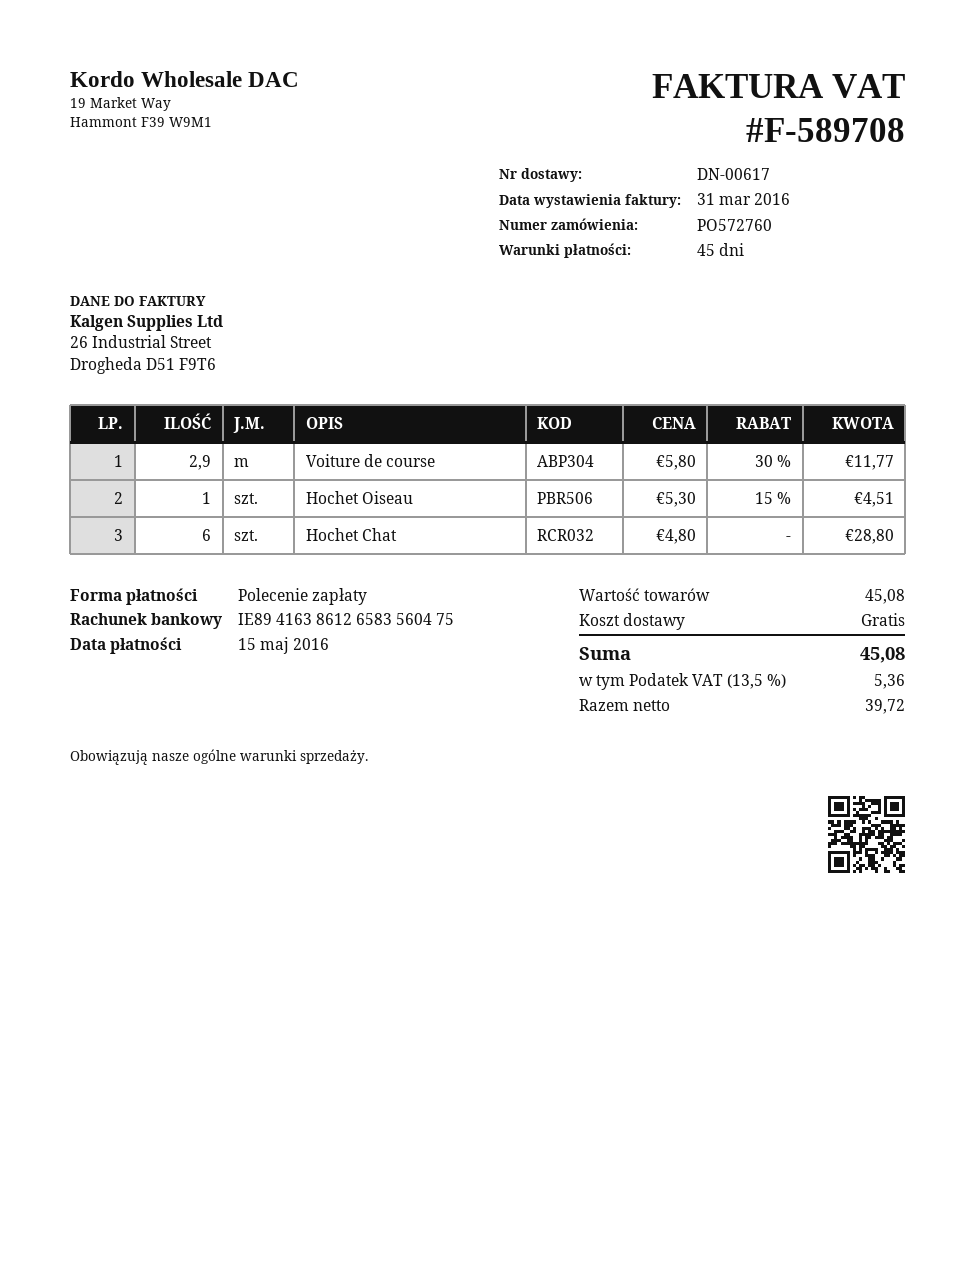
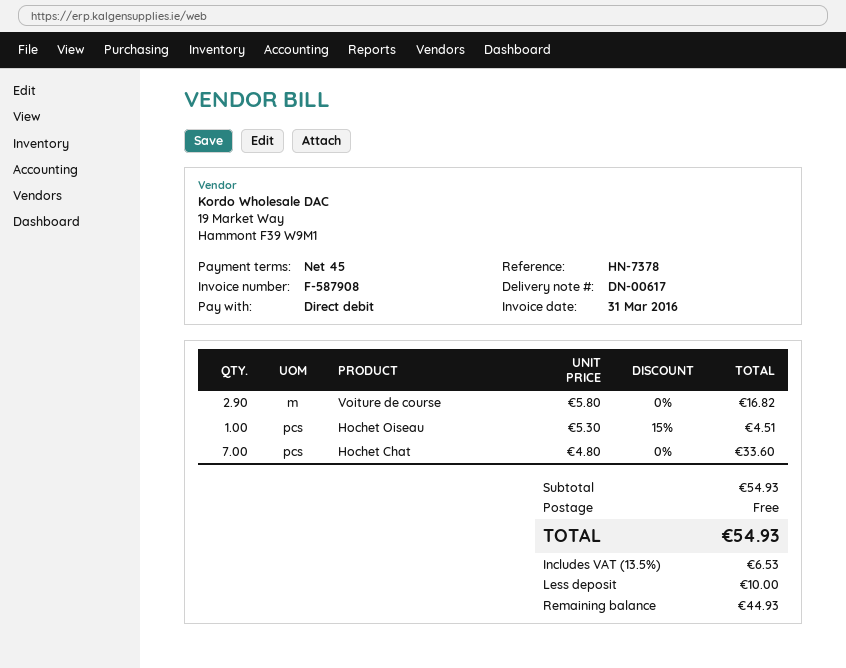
invoice number: F-589708 -> F-587908
Voiture de course: 2.9 x 5.80 - 30% = 11.77 -> 2.9 x 5.80 = 16.82
Hochet Chat: 6 x 4.80 = 28.80 -> 7 x 4.80 = 33.60
subtotal: 45.08 -> 54.93
tax: 13.5% = 5.36 -> 13.5% = 6.53
total: 45.08 -> 54.93

